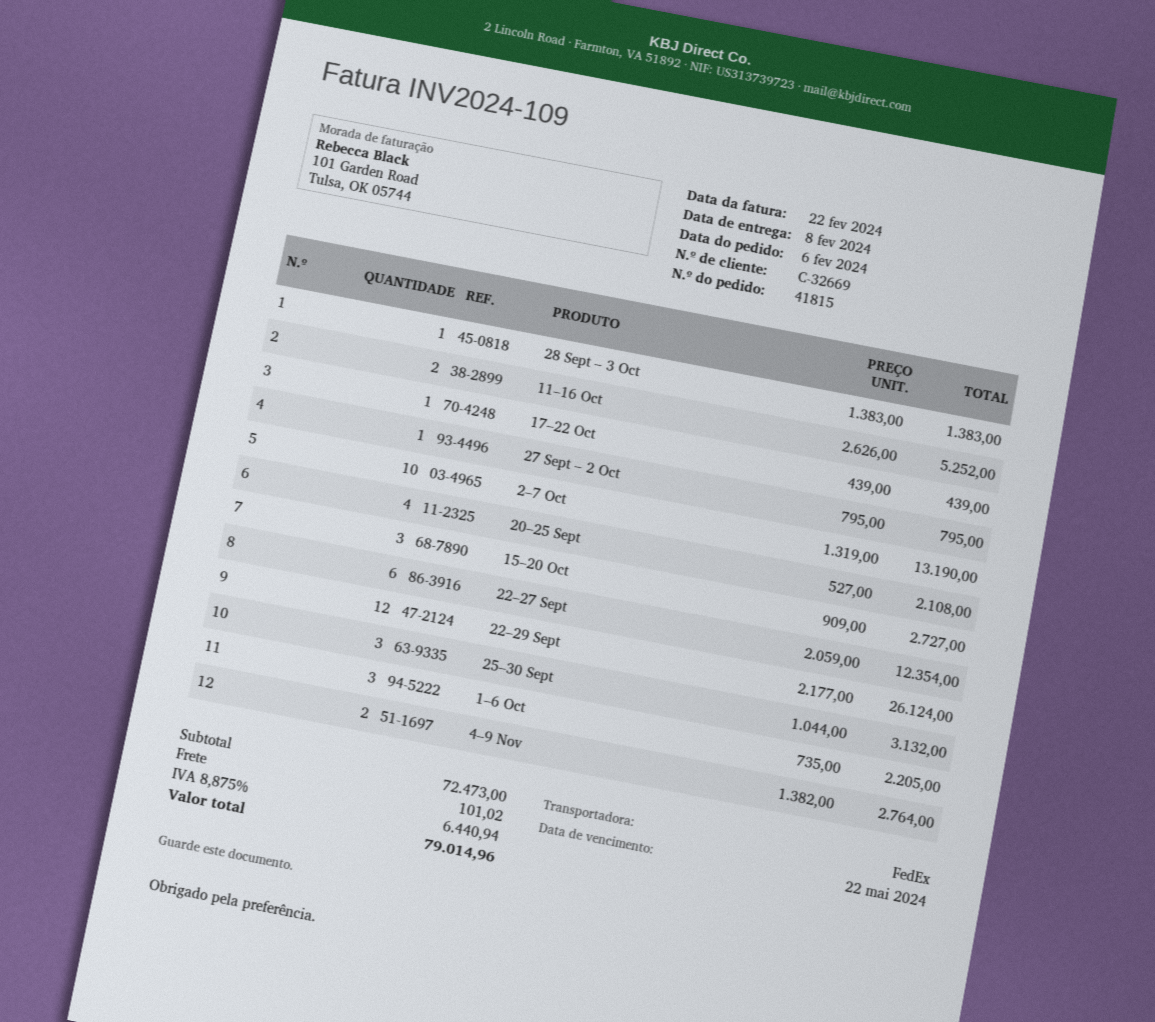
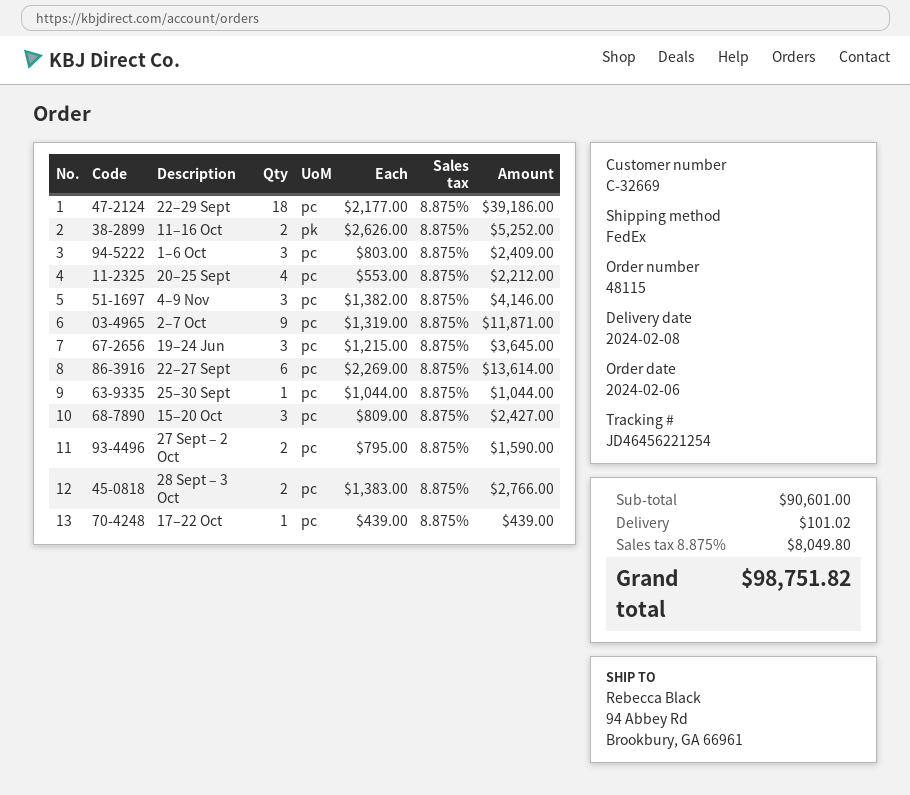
order number: 41815 -> 48115
28 Sept – 3 Oct: 1 x 1383.00 = 1383.00 -> 2 x 1383.00 = 2766.00
27 Sept – 2 Oct: 1 x 795.00 = 795.00 -> 2 x 795.00 = 1590.00
2–7 Oct: 10 x 1319.00 = 13190.00 -> 9 x 1319.00 = 11871.00
20–25 Sept: 4 x 527.00 = 2108.00 -> 4 x 553.00 = 2212.00
15–20 Oct: 3 x 909.00 = 2727.00 -> 3 x 809.00 = 2427.00
22–27 Sept: 6 x 2059.00 = 12354.00 -> 6 x 2269.00 = 13614.00
22–29 Sept: 12 x 2177.00 = 26124.00 -> 18 x 2177.00 = 39186.00
25–30 Sept: 3 x 1044.00 = 3132.00 -> 1 x 1044.00 = 1044.00
1–6 Oct: 3 x 735.00 = 2205.00 -> 3 x 803.00 = 2409.00
4–9 Nov: 2 x 1382.00 = 2764.00 -> 3 x 1382.00 = 4146.00
19–24 Jun: none -> 3 x 1215.00 = 3645.00
subtotal: 72473.00 -> 90601.00
tax: 8.875% = 6440.94 -> 8.875% = 8049.80
total: 79014.96 -> 98751.82

